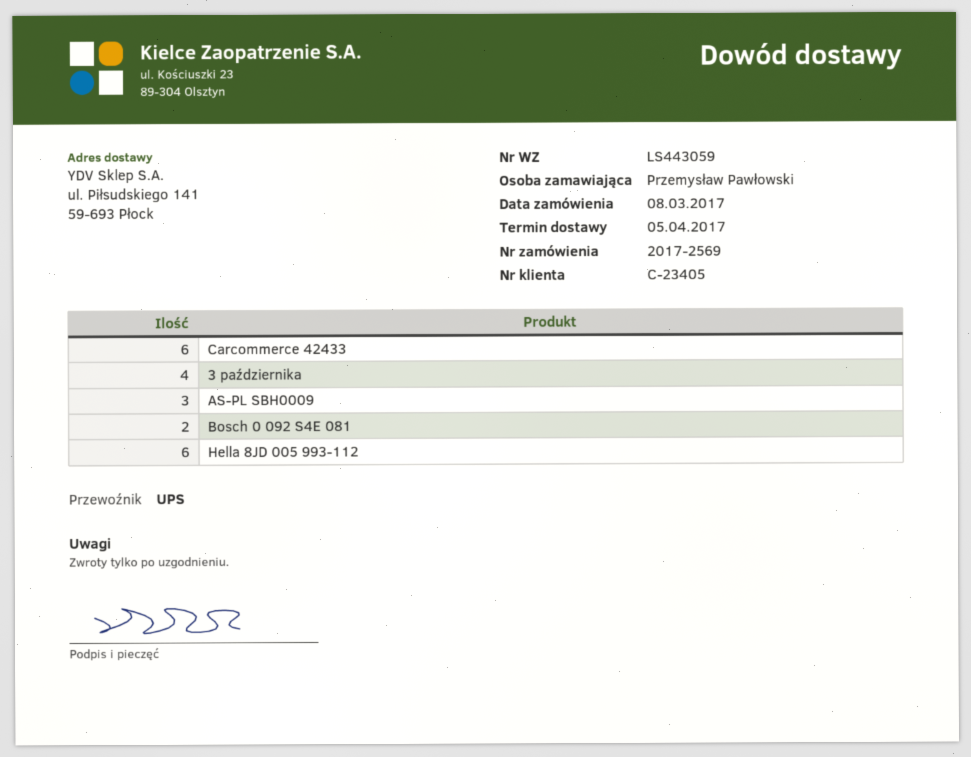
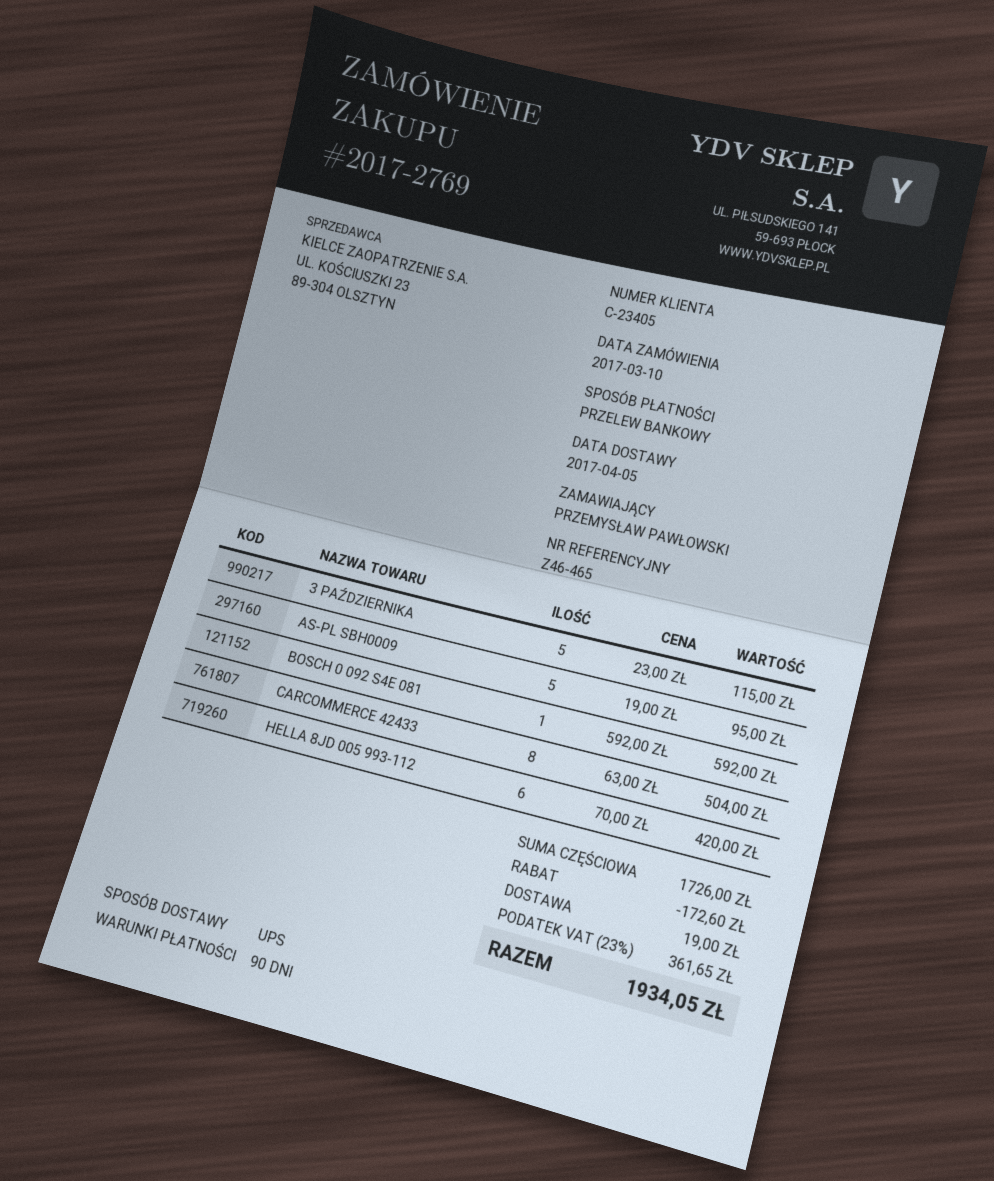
order number: 2017-2569 -> 2017-2769
order date: 2017-03-08 -> 2017-03-10
Carcommerce 42433: 6 -> 8
3 października: 4 -> 5
AS-PL SBH0009: 3 -> 5
Bosch 0 092 S4E 081: 2 -> 1

